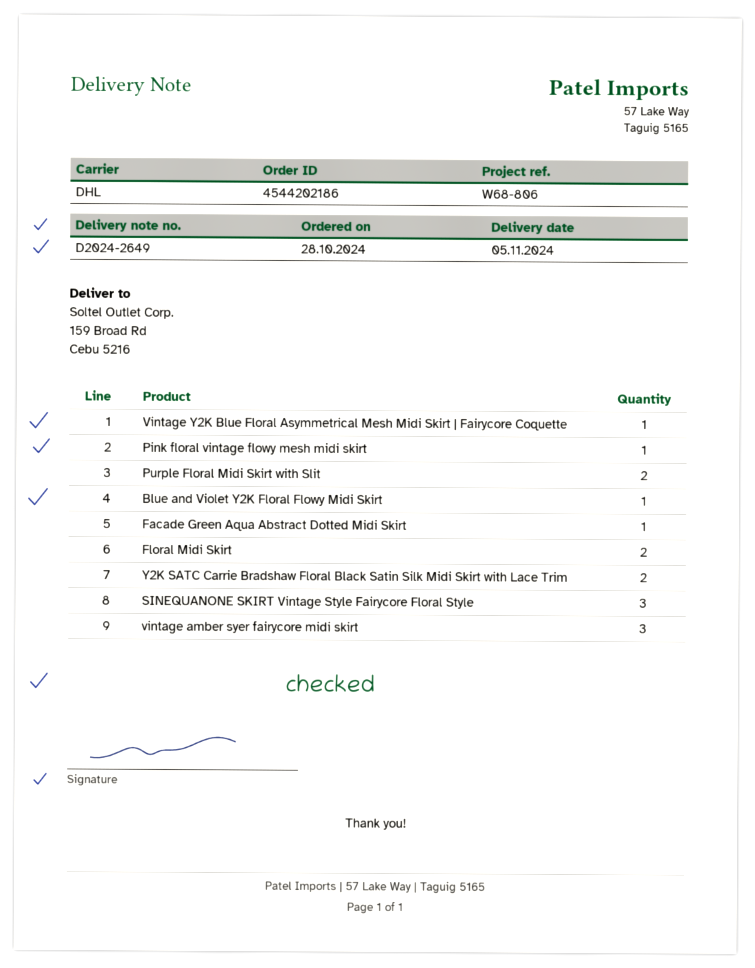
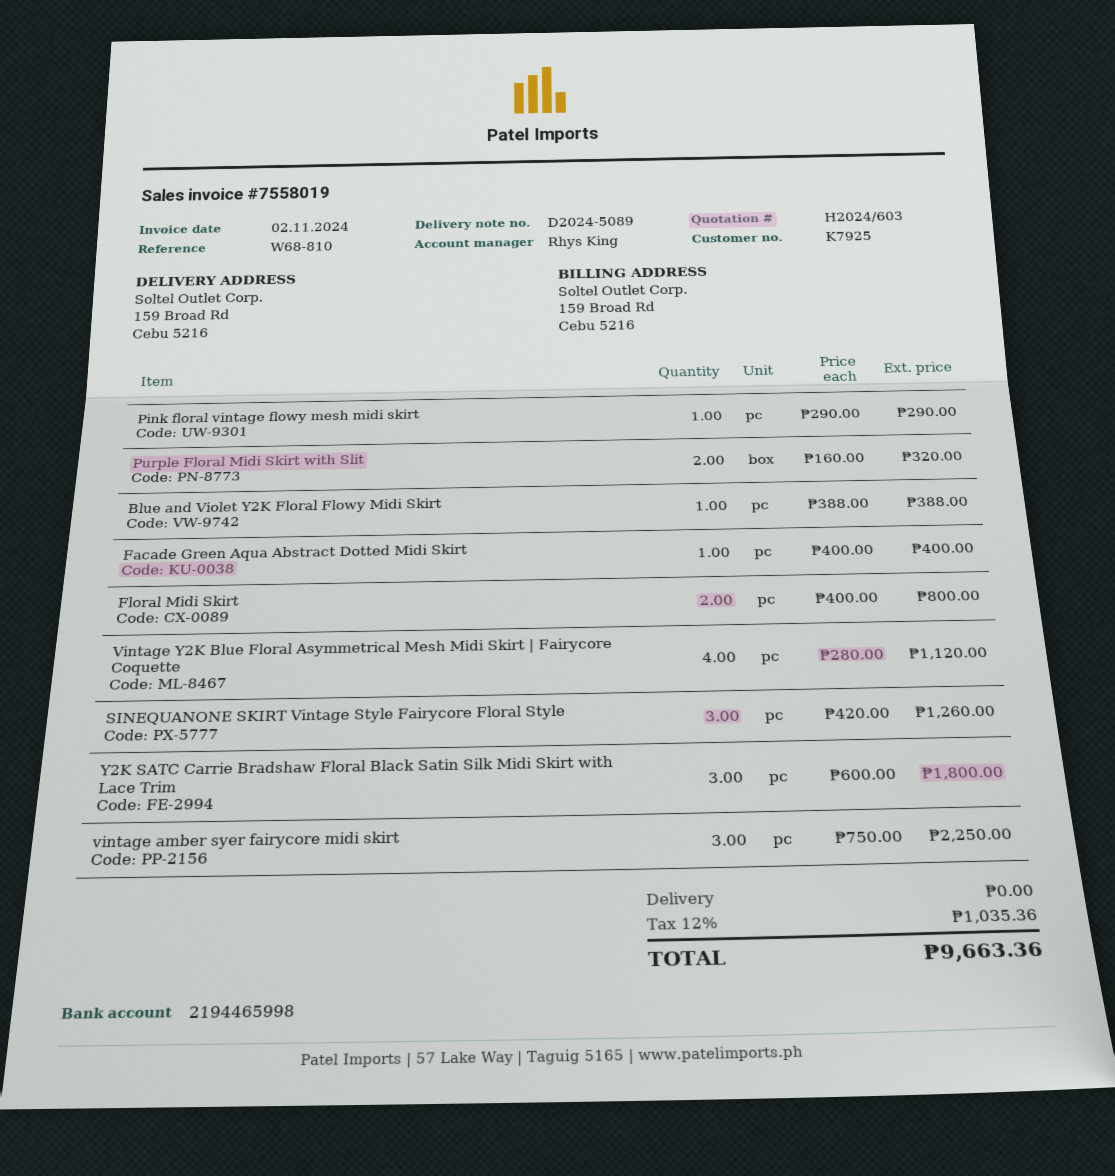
delivery note number: D2024-2649 -> D2024-5089
reference: W68-806 -> W68-810
Vintage Y2K Blue Floral Asymmetrical Mesh Midi Skirt | Fairycore Coquette: 1 -> 4
Y2K SATC Carrie Bradshaw Floral Black Satin Silk Midi Skirt with Lace Trim: 2 -> 3

